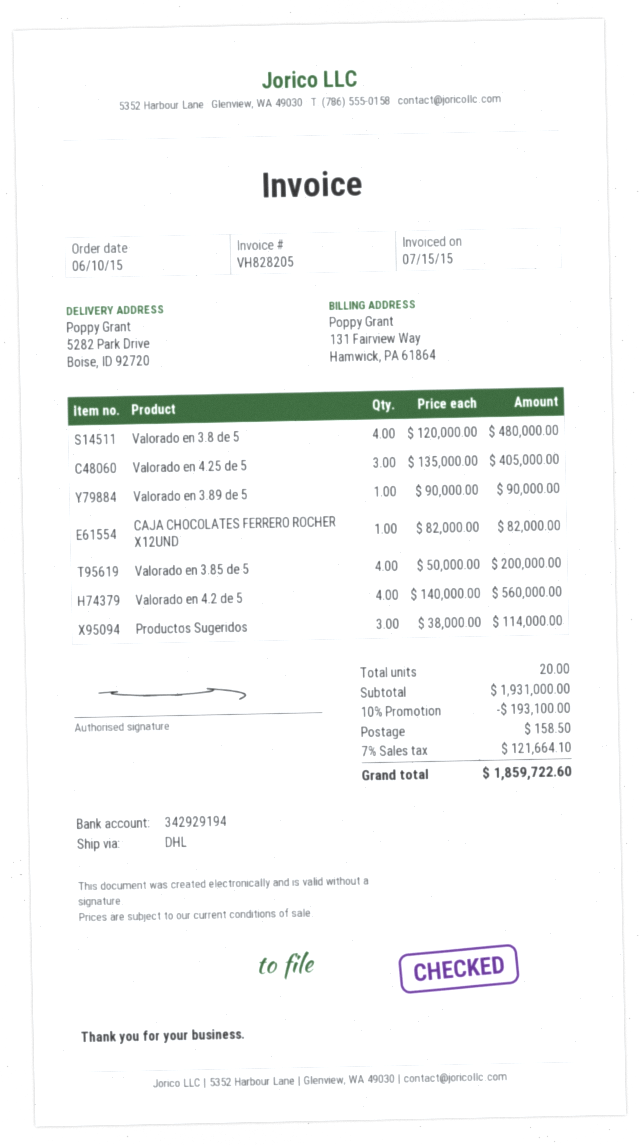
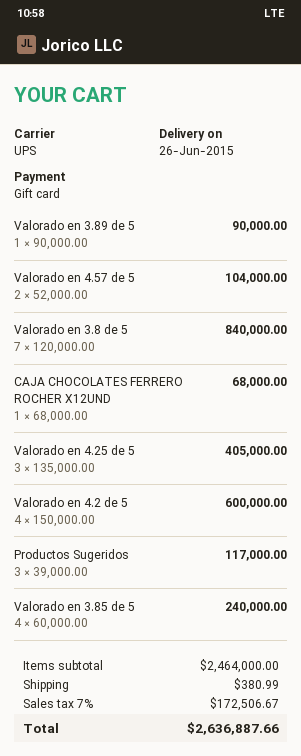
shipping method: DHL -> UPS
Valorado en 3.8 de 5: 4 x 120000.00 = 480000.00 -> 7 x 120000.00 = 840000.00
CAJA CHOCOLATES FERRERO ROCHER X12UND: 1 x 82000.00 = 82000.00 -> 1 x 68000.00 = 68000.00
Valorado en 3.85 de 5: 4 x 50000.00 = 200000.00 -> 4 x 60000.00 = 240000.00
Valorado en 4.2 de 5: 4 x 140000.00 = 560000.00 -> 4 x 150000.00 = 600000.00
Productos Sugeridos: 3 x 38000.00 = 114000.00 -> 3 x 39000.00 = 117000.00
Valorado en 4.57 de 5: none -> 2 x 52000.00 = 104000.00
subtotal: 1931000.00 -> 2464000.00
discount: 10% = 193100.00 -> none
shipping: 158.50 -> 380.99
tax: 7% = 121664.10 -> 7% = 172506.67
total: 1859722.60 -> 2636887.66

